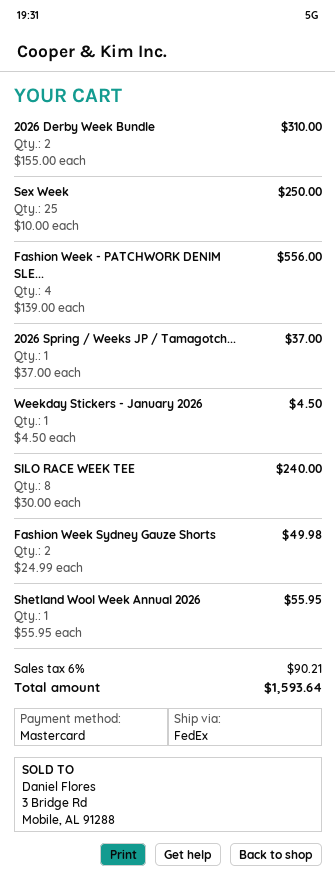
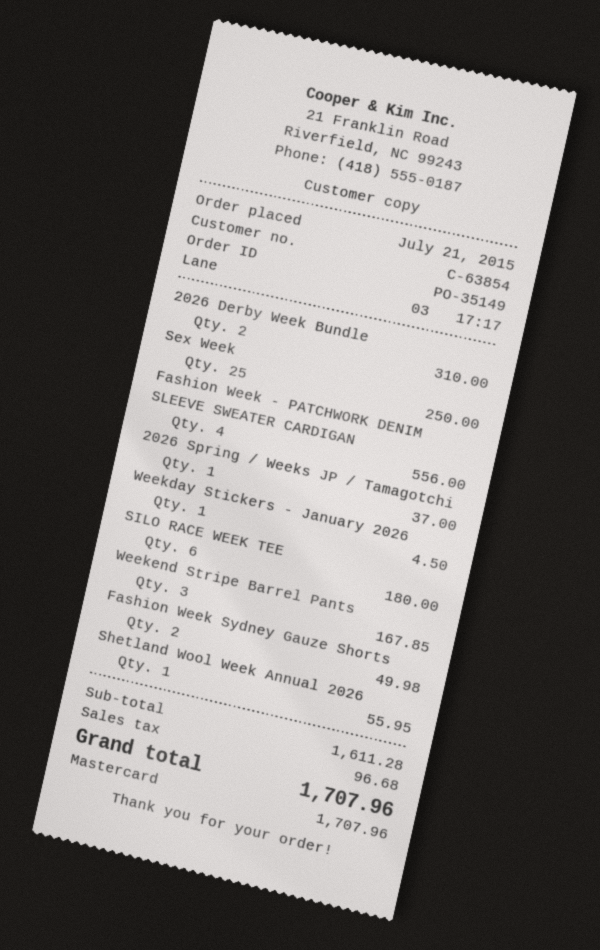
SILO RACE WEEK TEE: 8 for 240.00 -> 6 for 180.00
Weekend Stripe Barrel Pants: none -> 3 for 167.85
tax: 90.21 -> 96.68
total: 1593.64 -> 1707.96

